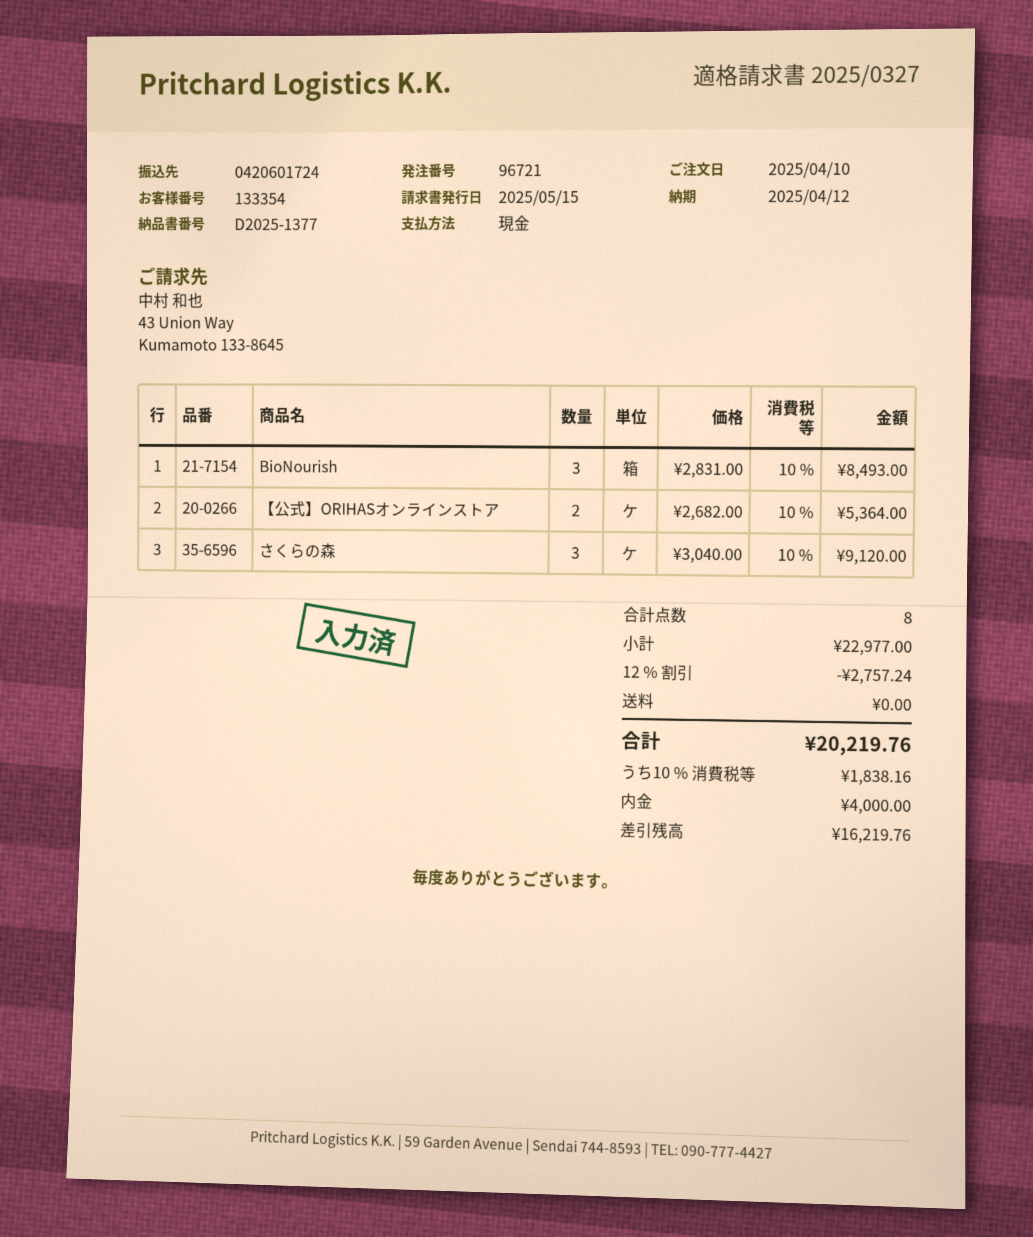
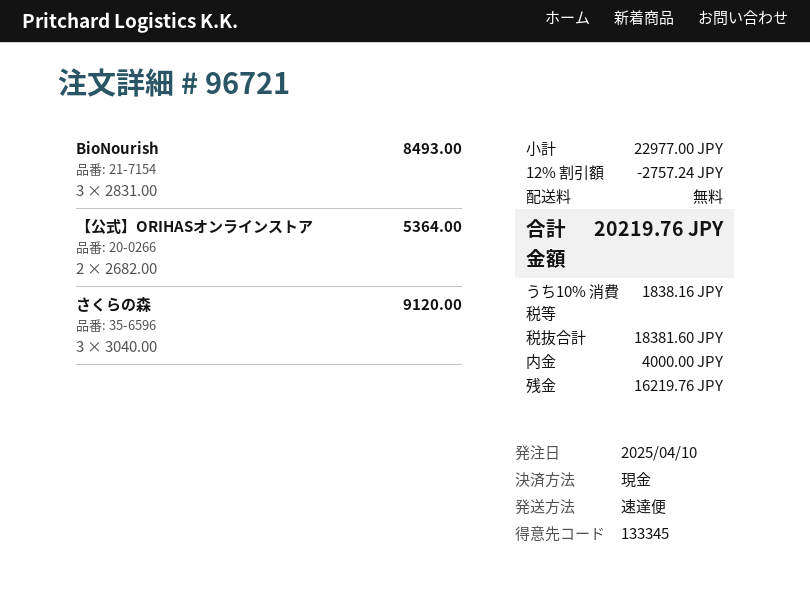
customer number: 133354 -> 133345

